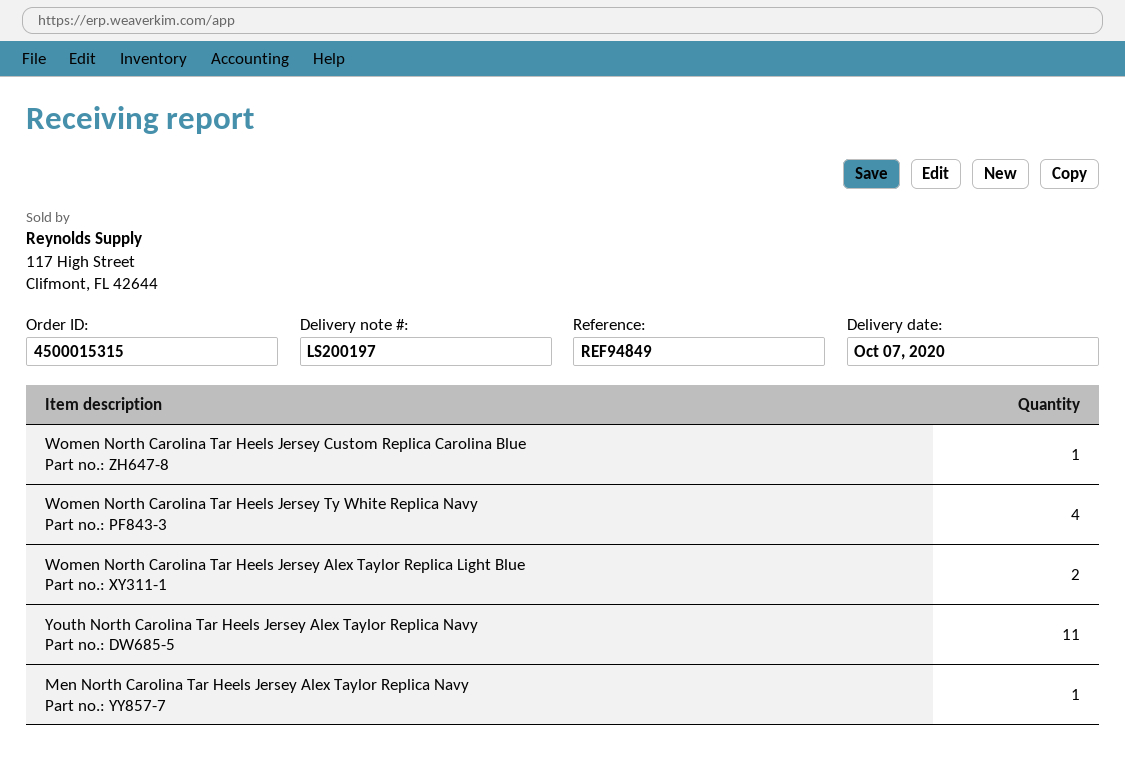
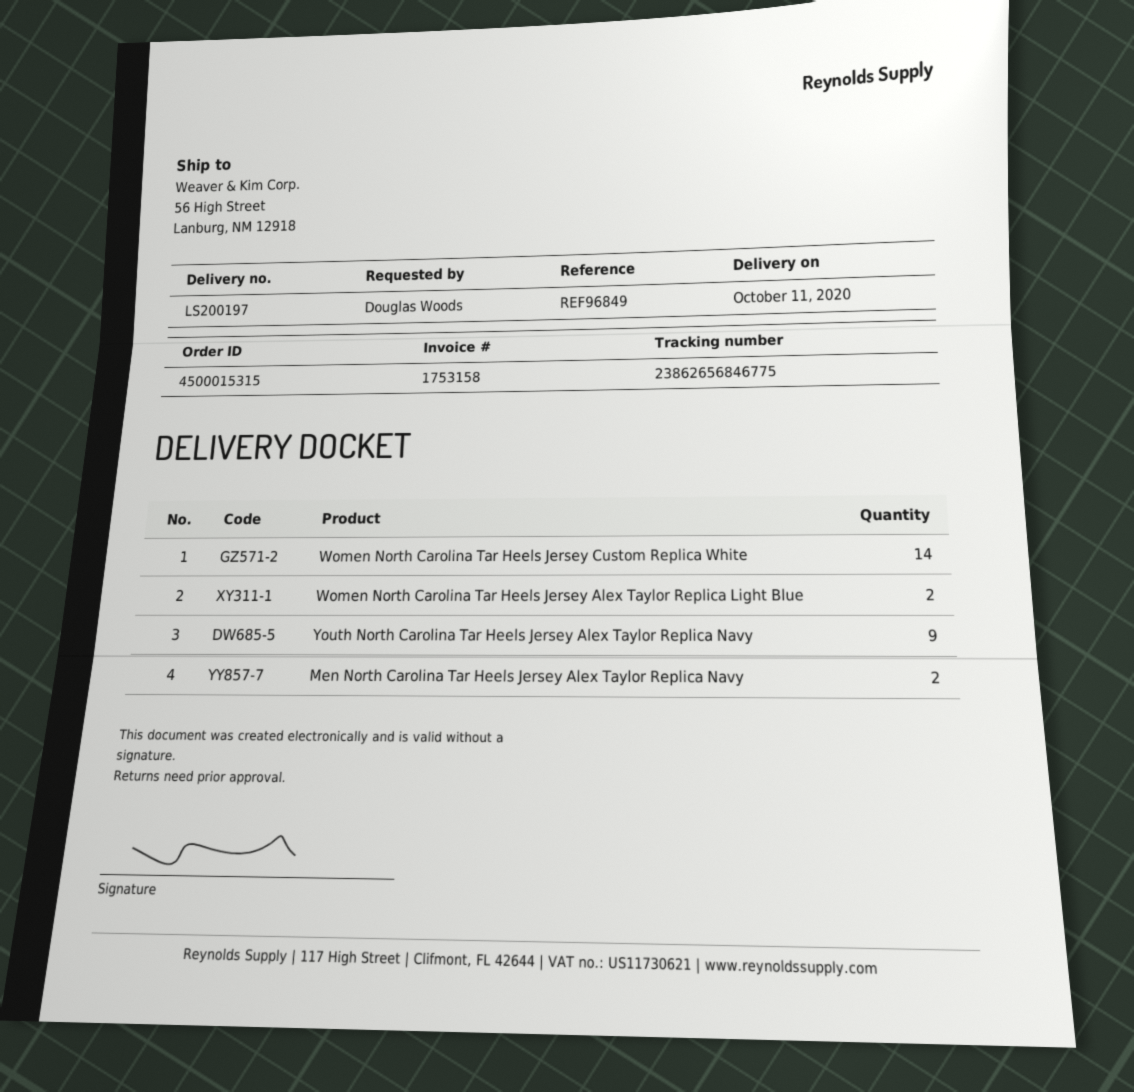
delivery date: 2020-10-07 -> 2020-10-11
reference: REF94849 -> REF96849
Women North Carolina Tar Heels Jersey Custom Replica Carolina Blue: 1 -> none
Women North Carolina Tar Heels Jersey Ty White Replica Navy: 4 -> none
Youth North Carolina Tar Heels Jersey Alex Taylor Replica Navy: 11 -> 9
Men North Carolina Tar Heels Jersey Alex Taylor Replica Navy: 1 -> 2
Women North Carolina Tar Heels Jersey Custom Replica White: none -> 14

